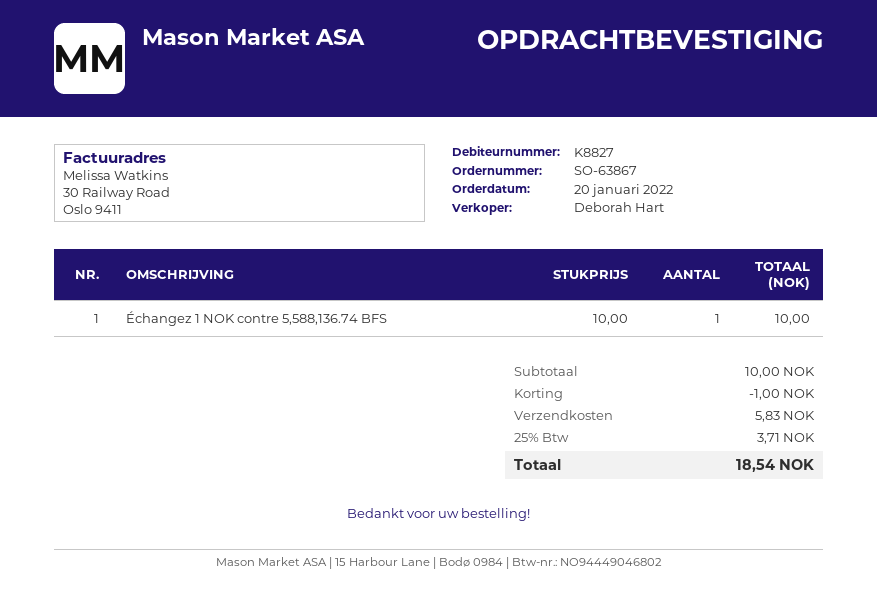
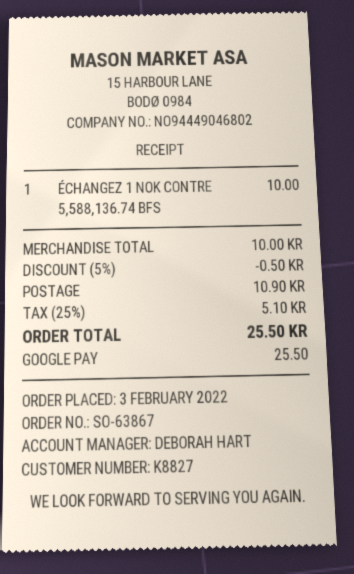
order date: 2022-01-20 -> 2022-02-03
discount: 1.00 -> 0.50
shipping: 5.83 -> 10.90
tax: 25% = 3.71 -> 25% = 5.10
total: 18.54 -> 25.50

